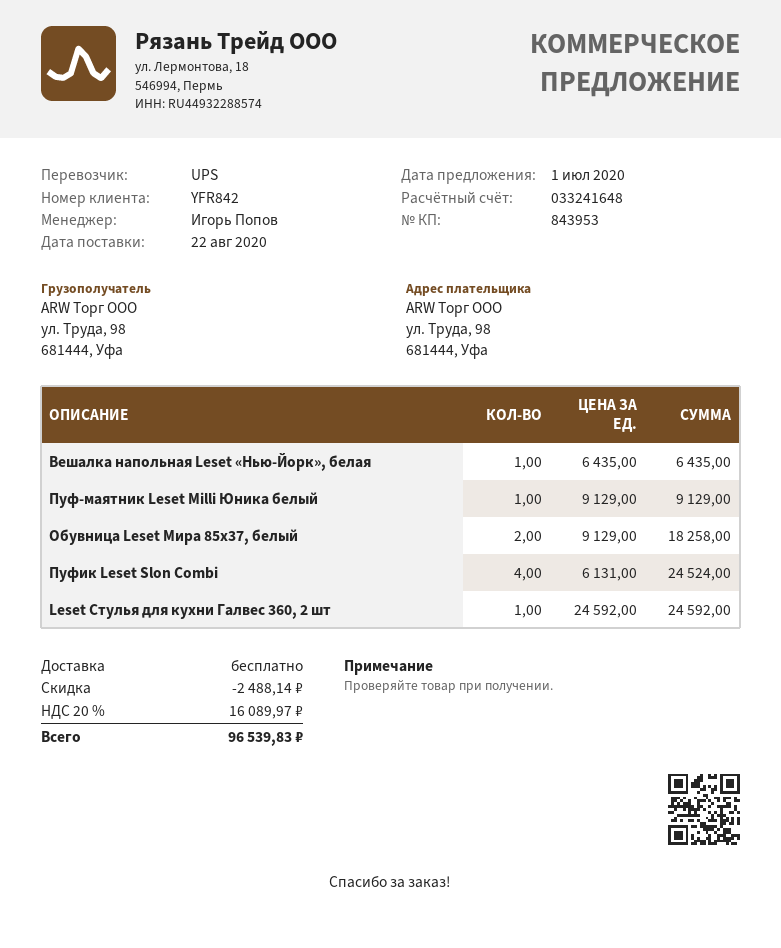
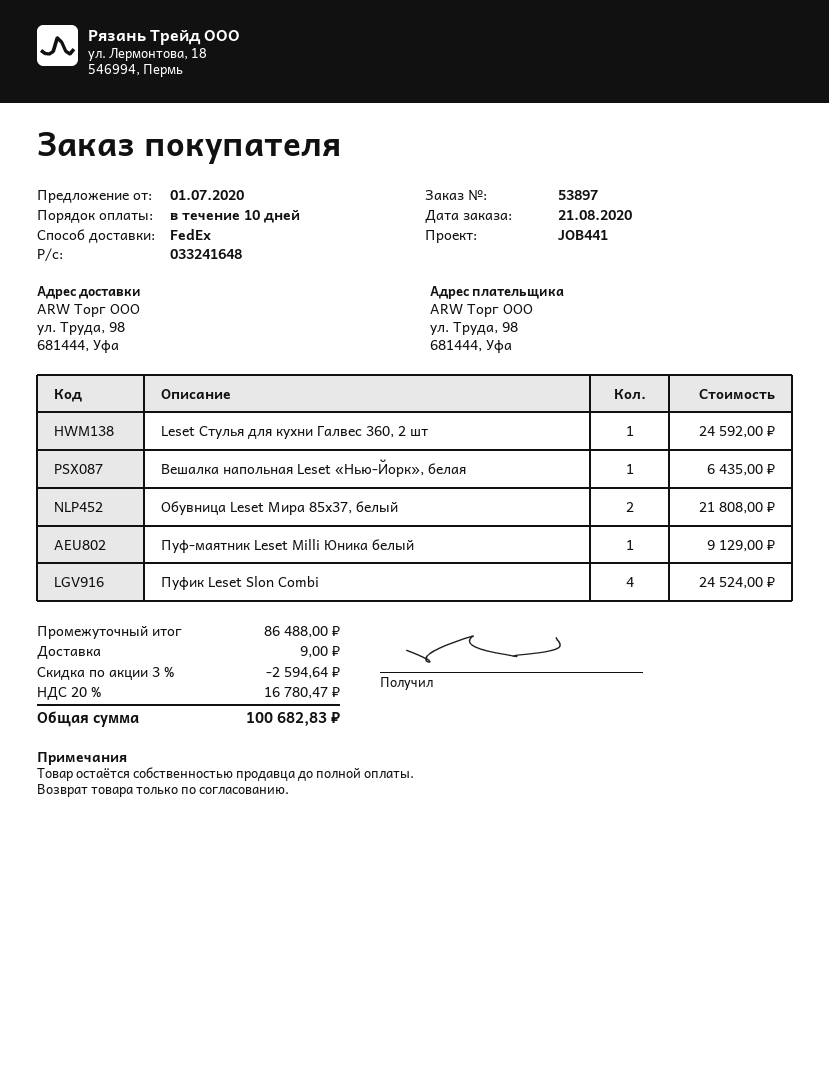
shipping method: UPS -> FedEx
Обувница Leset Мира 85х37, белый: 2 for 18258.00 -> 2 for 21808.00
discount: 2488.14 -> 2594.64
shipping: 0.00 -> 9.00
tax: 20% = 16089.97 -> 20% = 16780.47
total: 96539.83 -> 100682.83

